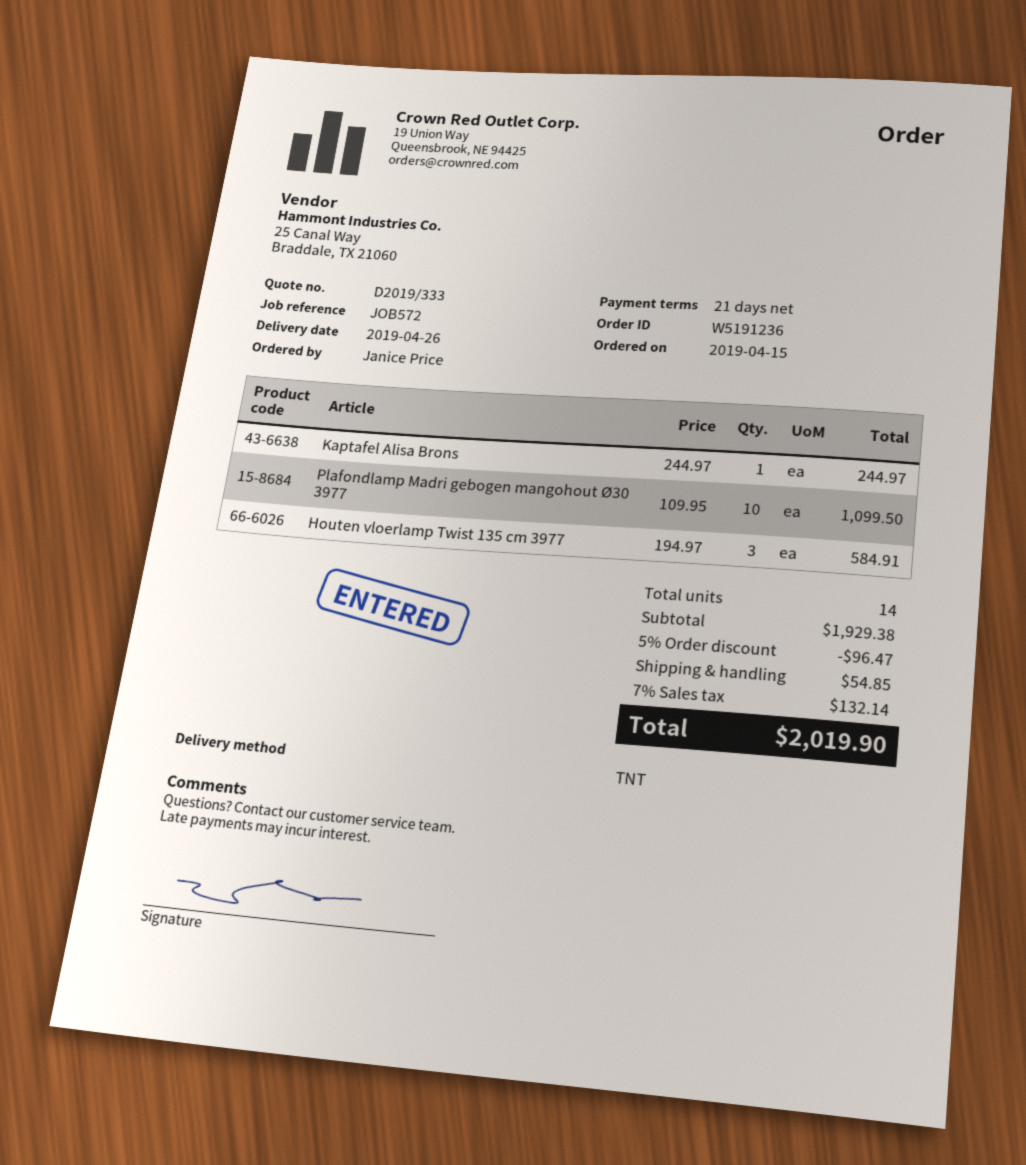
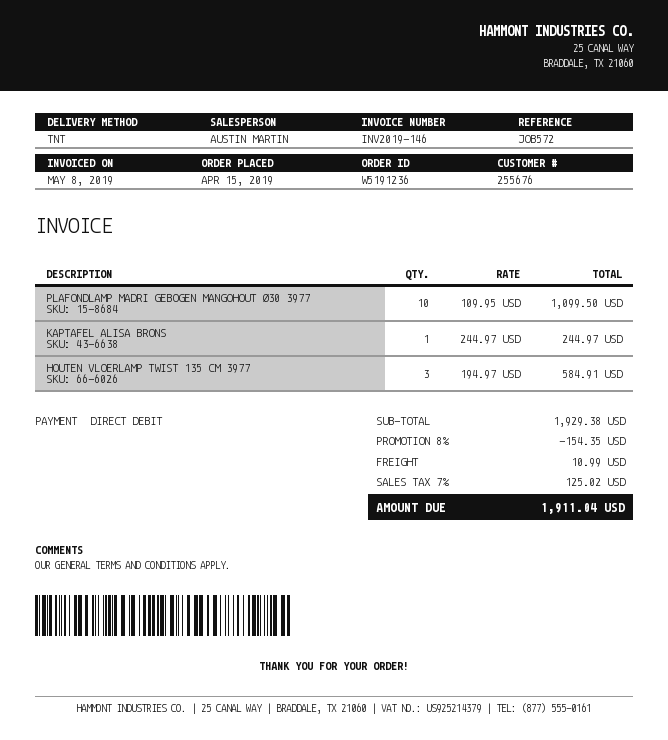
discount: 5% = 96.47 -> 8% = 154.35
shipping: 54.85 -> 10.99
tax: 7% = 132.14 -> 7% = 125.02
total: 2019.90 -> 1911.04

